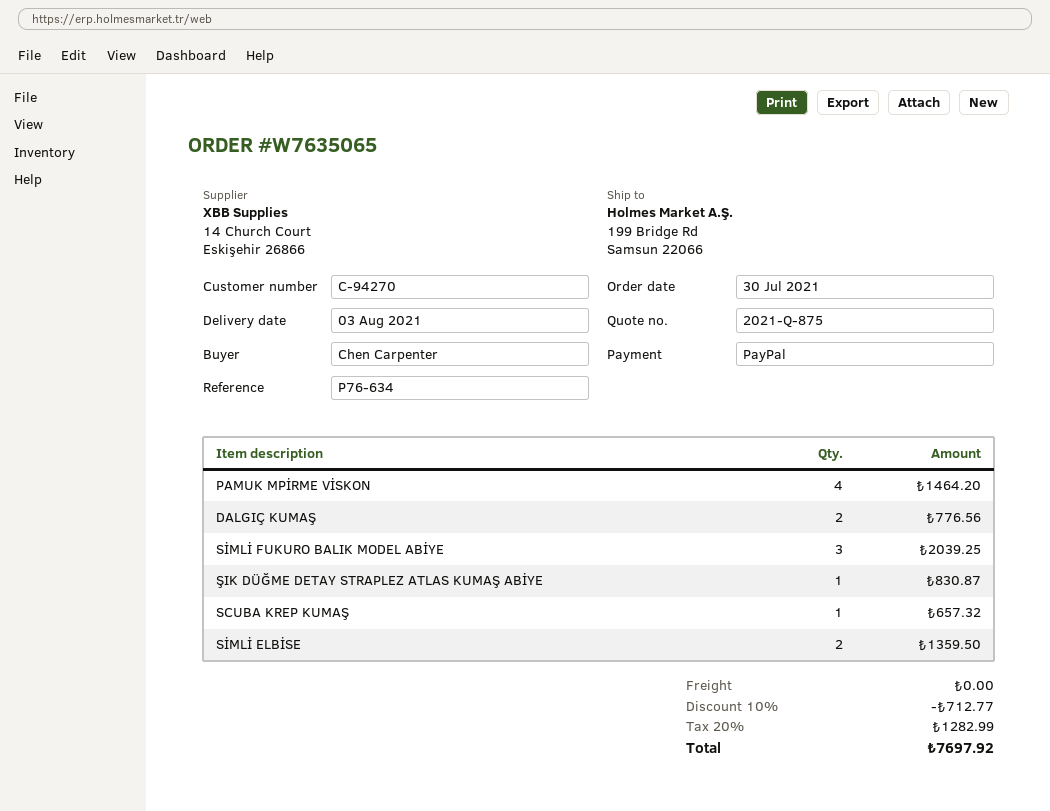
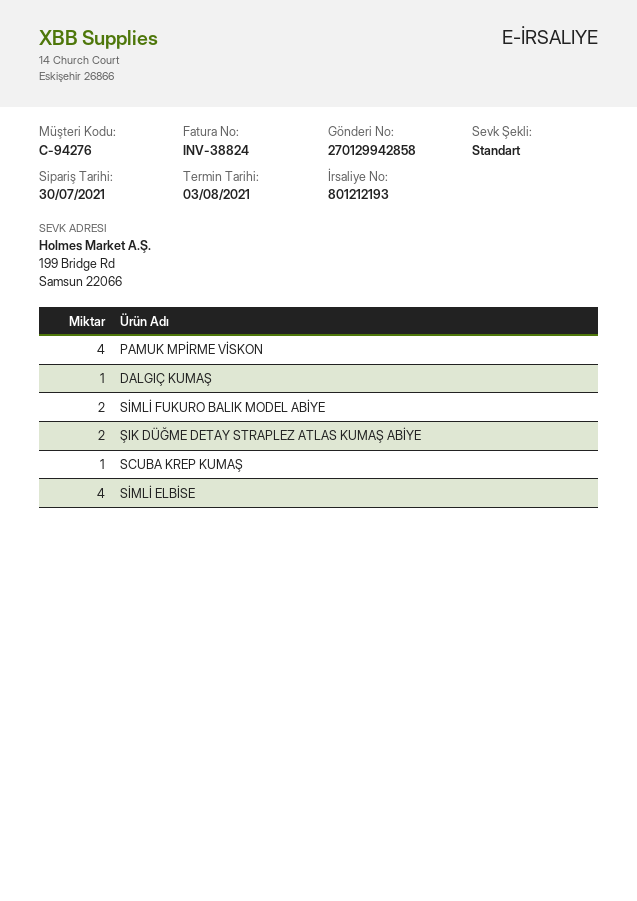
customer number: C-94270 -> C-94276
DALGIÇ KUMAŞ: 2 -> 1
SİMLİ FUKURO BALIK MODEL ABİYE: 3 -> 2
ŞIK DÜĞME DETAY STRAPLEZ ATLAS KUMAŞ ABİYE: 1 -> 2
SİMLİ ELBİSE: 2 -> 4

